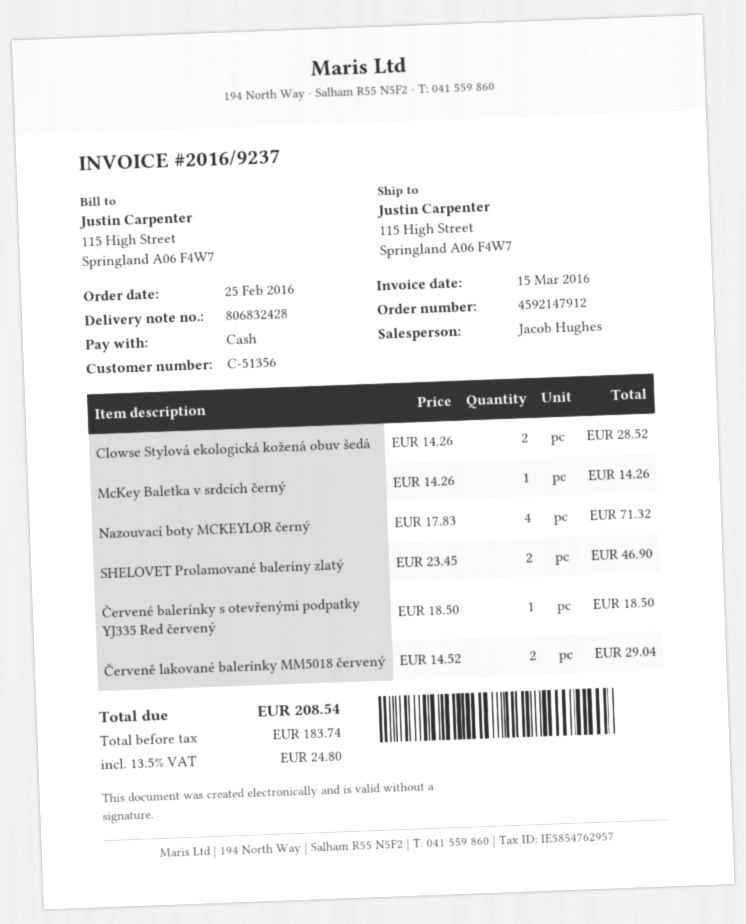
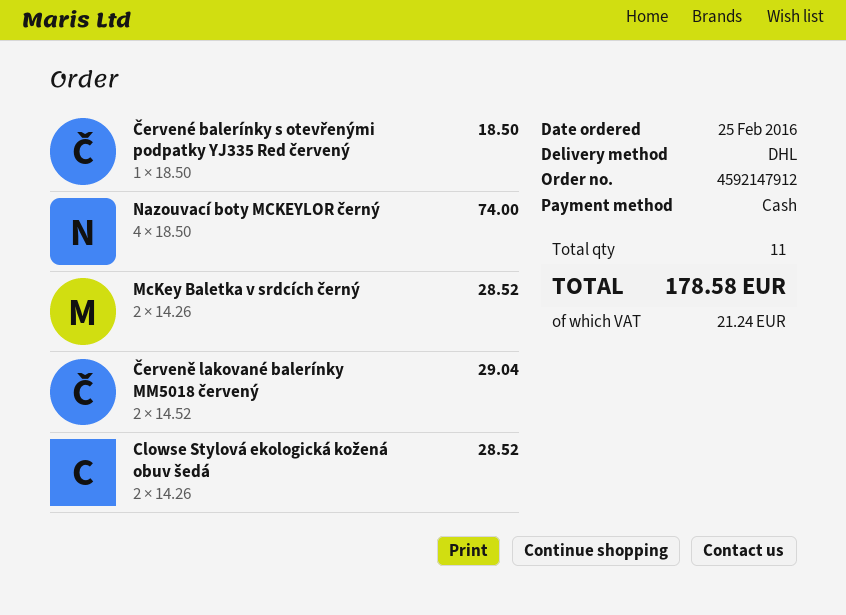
McKey Baletka v srdcích černý: 1 x 14.26 = 14.26 -> 2 x 14.26 = 28.52
Nazouvací boty MCKEYLOR černý: 4 x 17.83 = 71.32 -> 4 x 18.50 = 74.00
SHELOVET Prolamované baleríny zlatý: 2 x 23.45 = 46.90 -> none
tax: 24.80 -> 21.24
total: 208.54 -> 178.58

